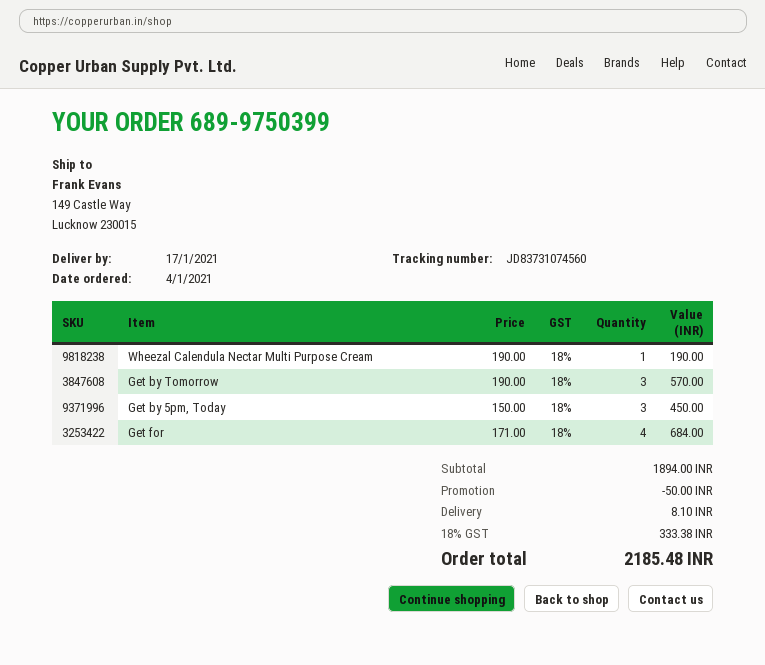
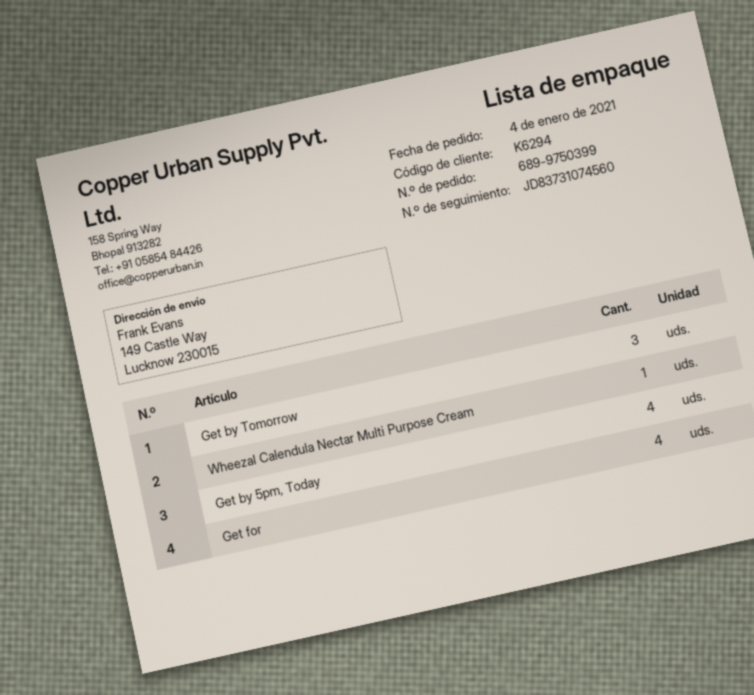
Get by 5pm, Today: 3 -> 4

